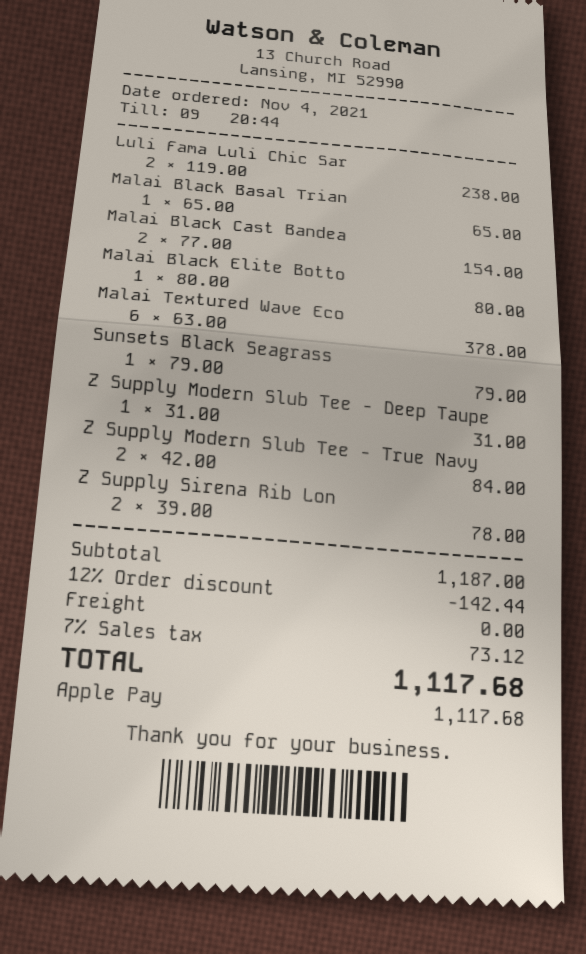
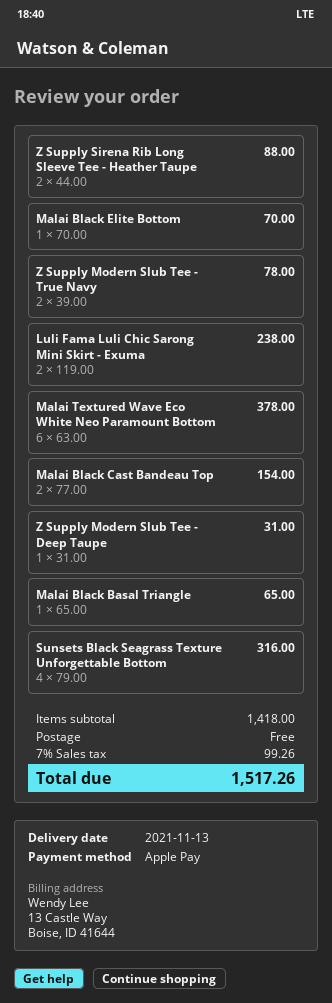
Malai Black Elite Botto: 1 x 80.00 = 80.00 -> 1 x 70.00 = 70.00
Sunsets Black Seagrass: 1 x 79.00 = 79.00 -> 4 x 79.00 = 316.00
Z Supply Modern Slub Tee - True Navy: 2 x 42.00 = 84.00 -> 2 x 39.00 = 78.00
Z Supply Sirena Rib Lon: 2 x 39.00 = 78.00 -> 2 x 44.00 = 88.00
subtotal: 1187.00 -> 1418.00
discount: 12% = 142.44 -> none
tax: 7% = 73.12 -> 7% = 99.26
total: 1117.68 -> 1517.26

